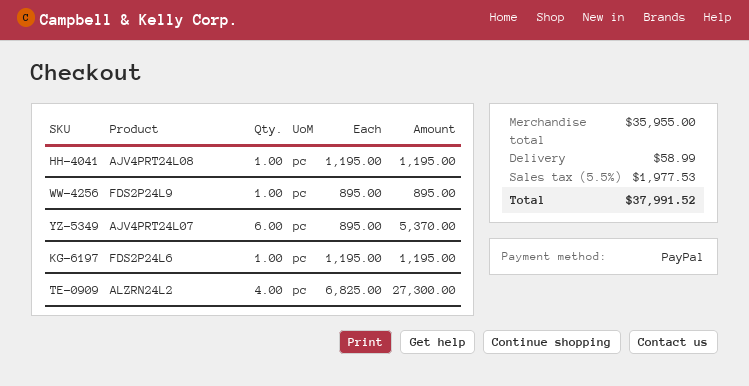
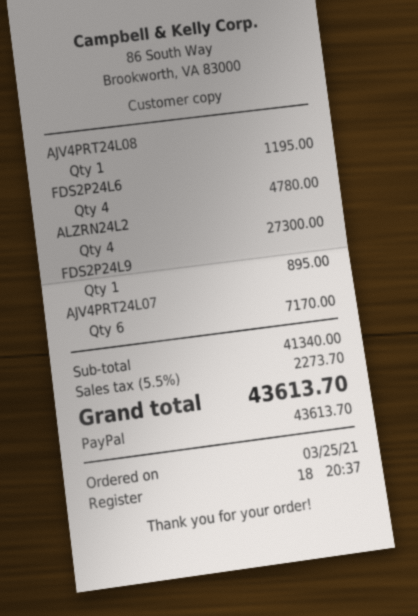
AJV4PRT24L07: 6 for 5370.00 -> 6 for 7170.00
FDS2P24L6: 1 for 1195.00 -> 4 for 4780.00
subtotal: 35955.00 -> 41340.00
shipping: 58.99 -> none
tax: 5.5% = 1977.53 -> 5.5% = 2273.70
total: 37991.52 -> 43613.70

